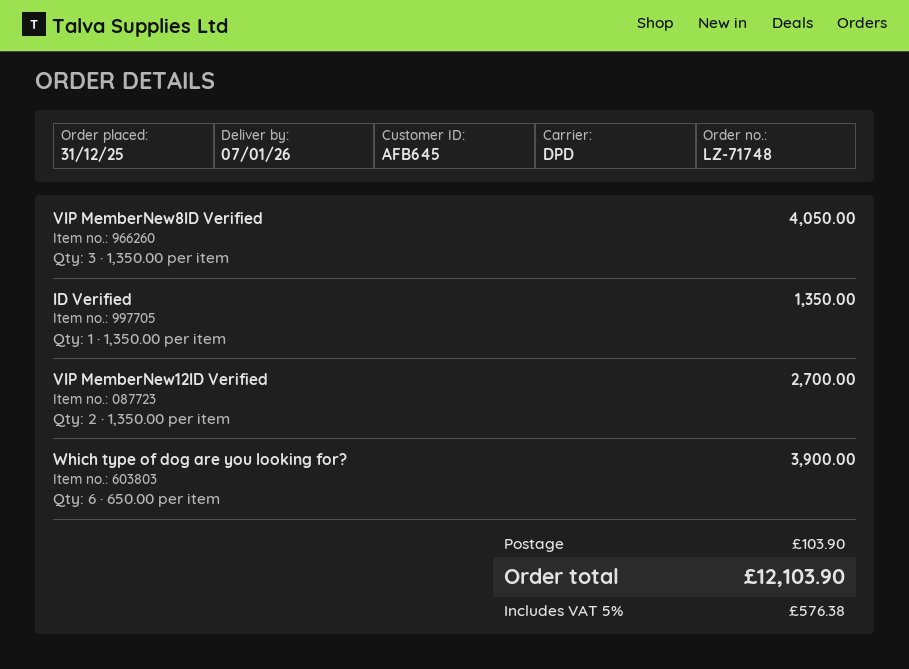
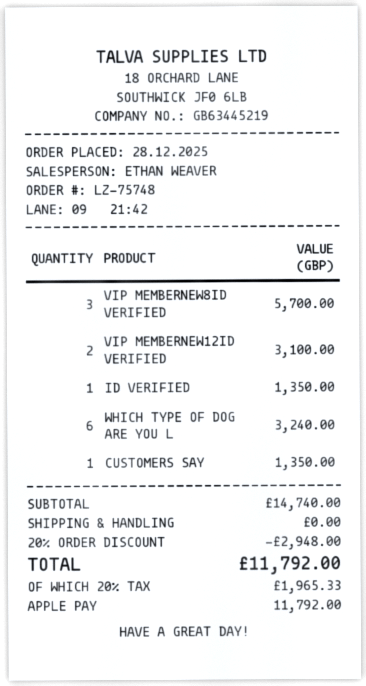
order number: LZ-71748 -> LZ-75748
order date: 2025-12-31 -> 2025-12-28
VIP MemberNew8ID Verified: 3 for 4050.00 -> 3 for 5700.00
VIP MemberNew12ID Verified: 2 for 2700.00 -> 2 for 3100.00
Which type of dog are you looking for?: 6 for 3900.00 -> 6 for 3240.00
CUSTOMERS SAY: none -> 1 for 1350.00
discount: none -> 20% = 2948.00
shipping: 103.90 -> 0.00
tax: 5% = 576.38 -> 20% = 1965.33
total: 12103.90 -> 11792.00

